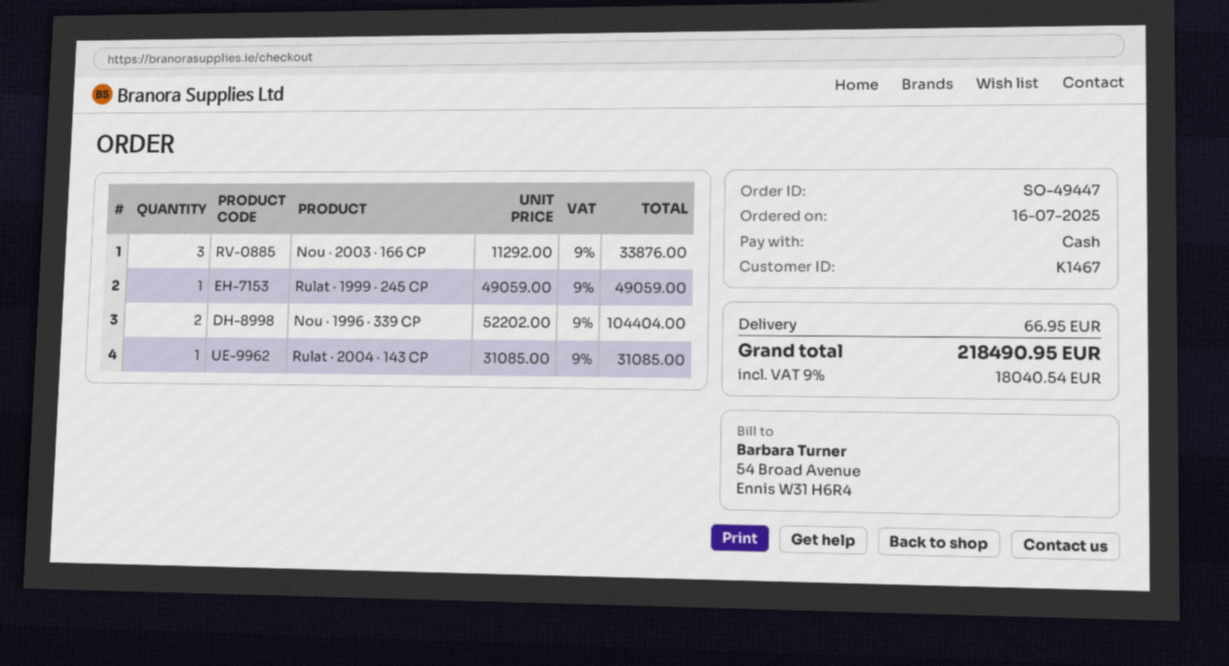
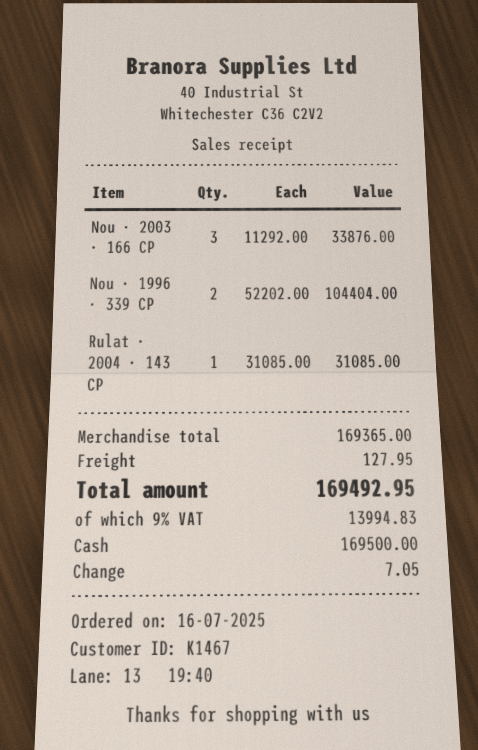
Rulat · 1999 · 245 CP: 1 x 49059.00 = 49059.00 -> none
shipping: 66.95 -> 127.95
tax: 9% = 18040.54 -> 9% = 13994.83
total: 218490.95 -> 169492.95

